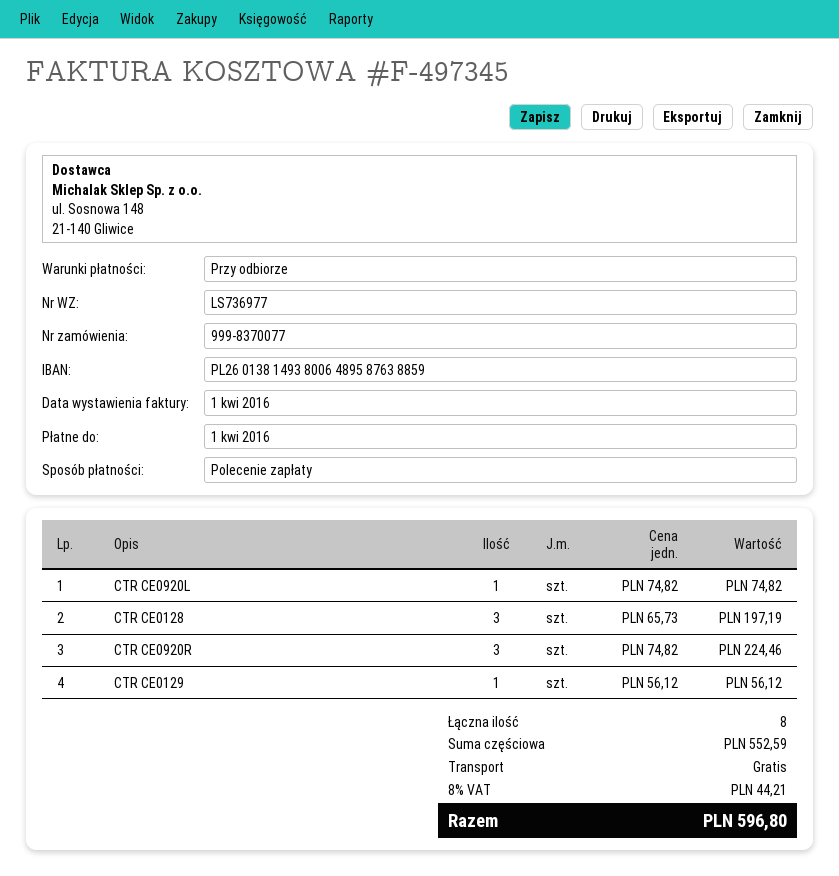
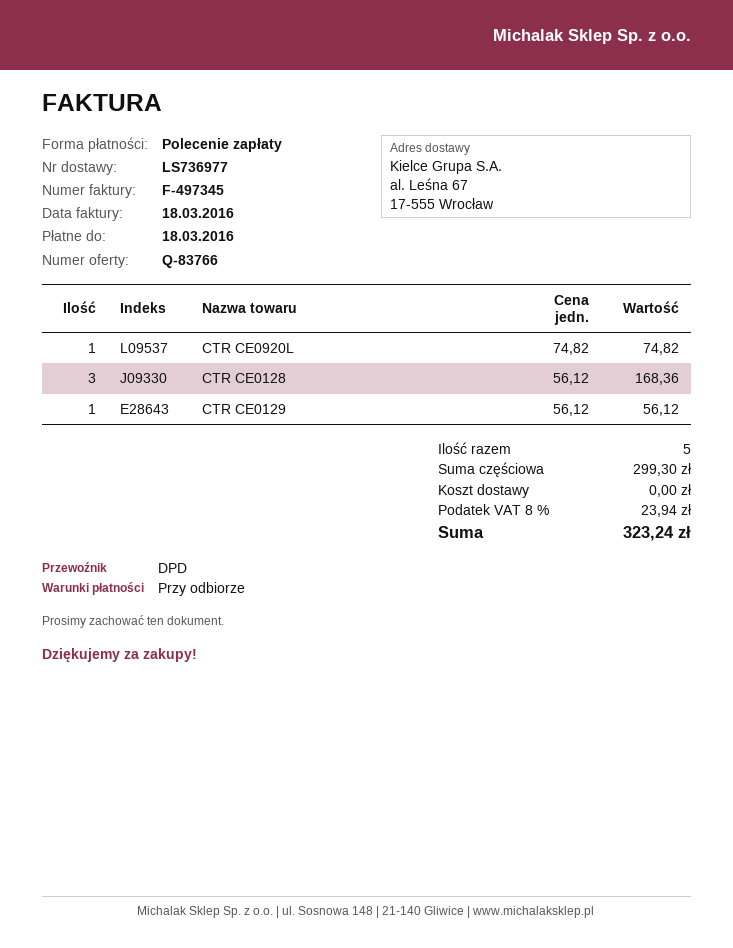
invoice date: 2016-04-01 -> 2016-03-18
due date: 2016-04-01 -> 2016-03-18
CTR CE0128: 3 x 65.73 = 197.19 -> 3 x 56.12 = 168.36
CTR CE0920R: 3 x 74.82 = 224.46 -> none
total quantity: 8 -> 5
subtotal: 552.59 -> 299.30
tax: 8% = 44.21 -> 8% = 23.94
total: 596.80 -> 323.24

